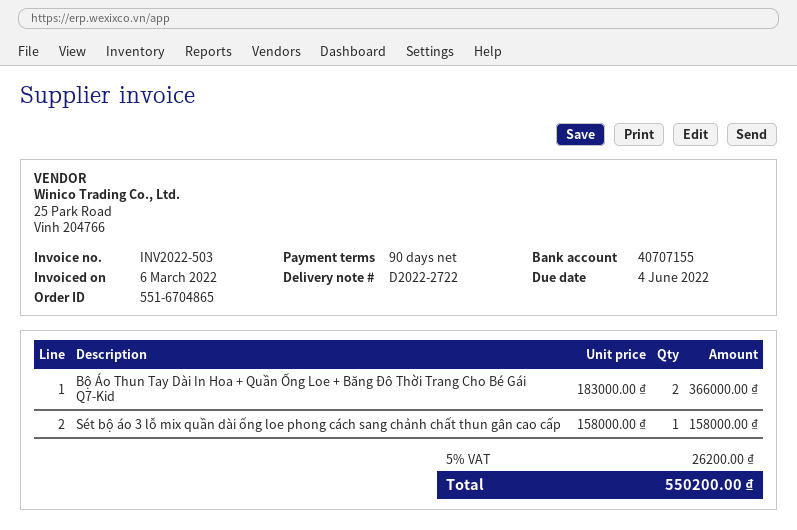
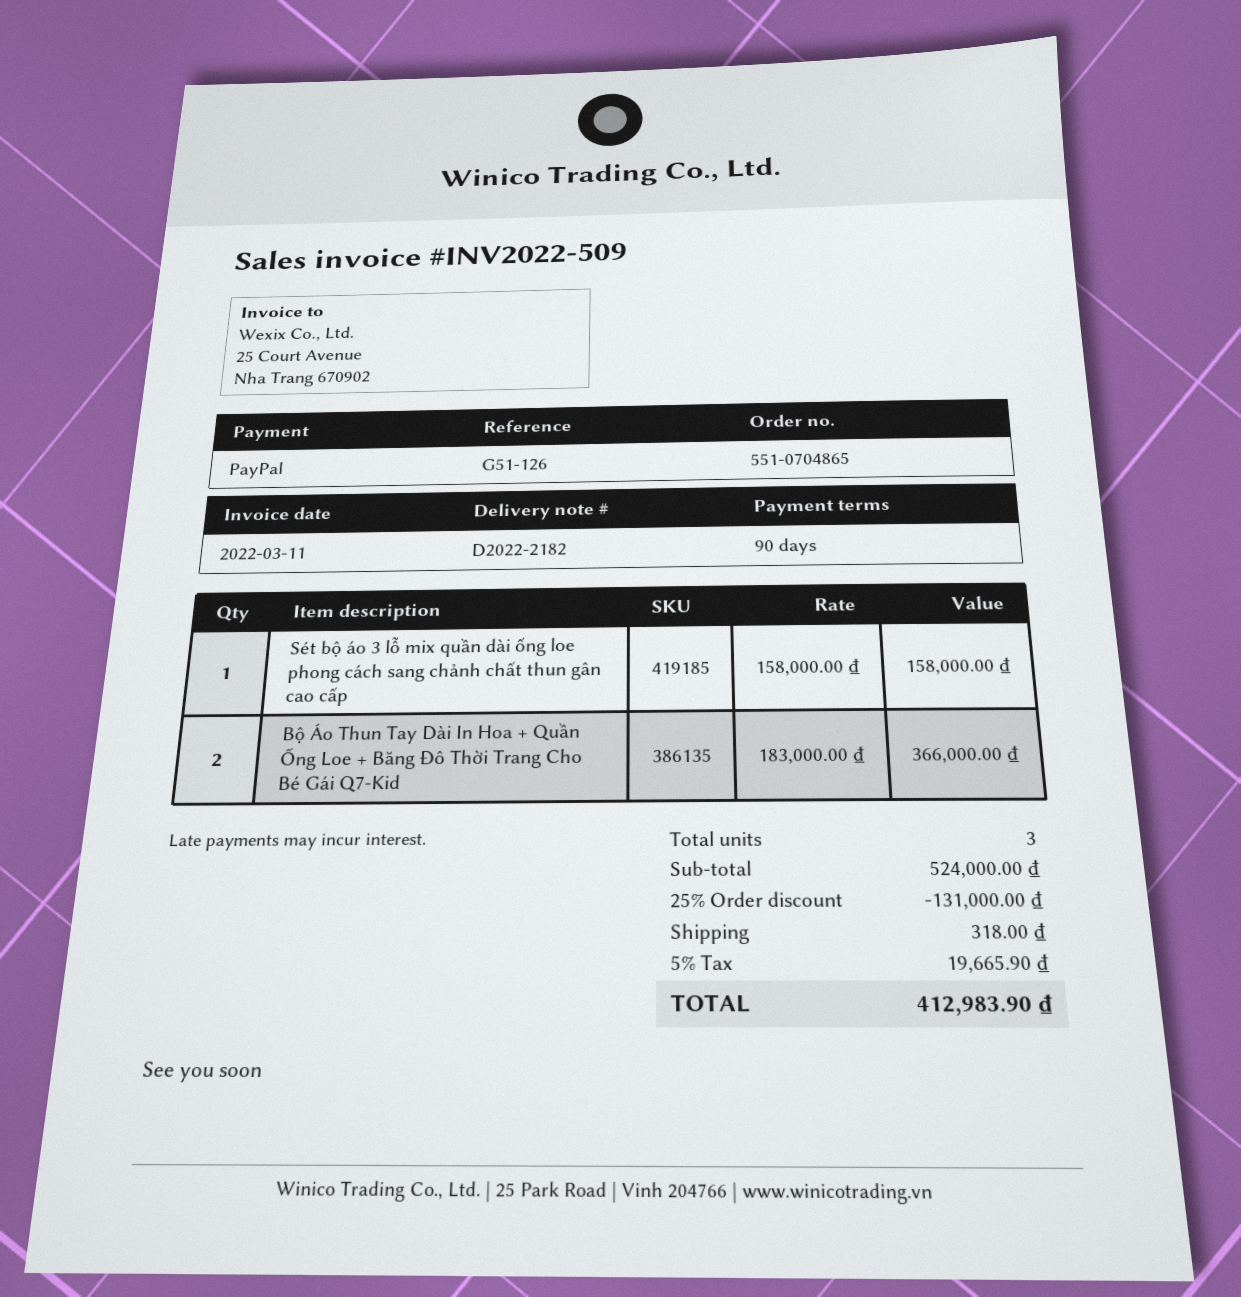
order number: 551-6704865 -> 551-0704865
delivery note number: D2022-2722 -> D2022-2182
invoice number: INV2022-503 -> INV2022-509
invoice date: 2022-03-06 -> 2022-03-11
discount: none -> 25% = 131000.00
shipping: none -> 318.00
tax: 5% = 26200.00 -> 5% = 19665.90
total: 550200.00 -> 412983.90

